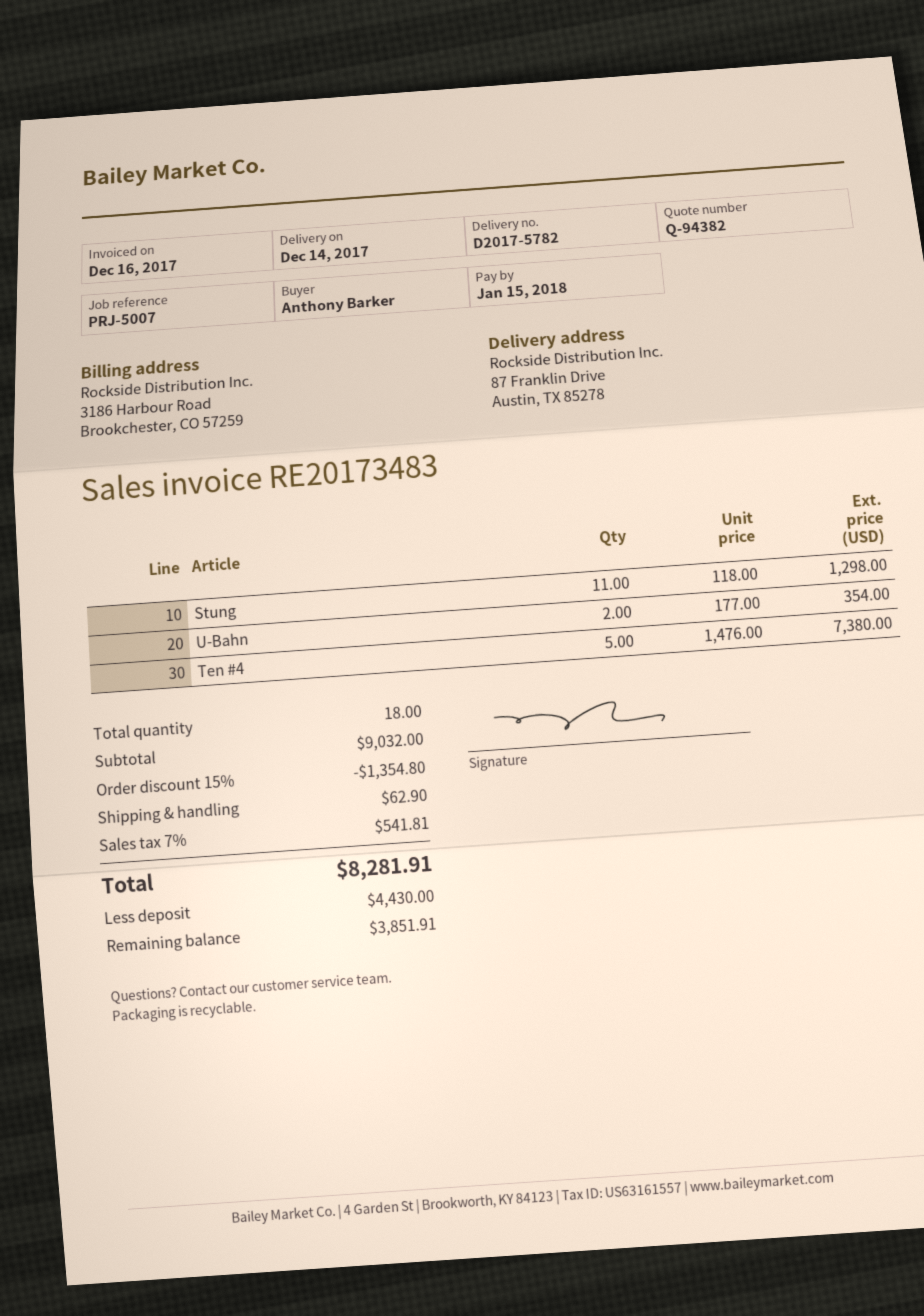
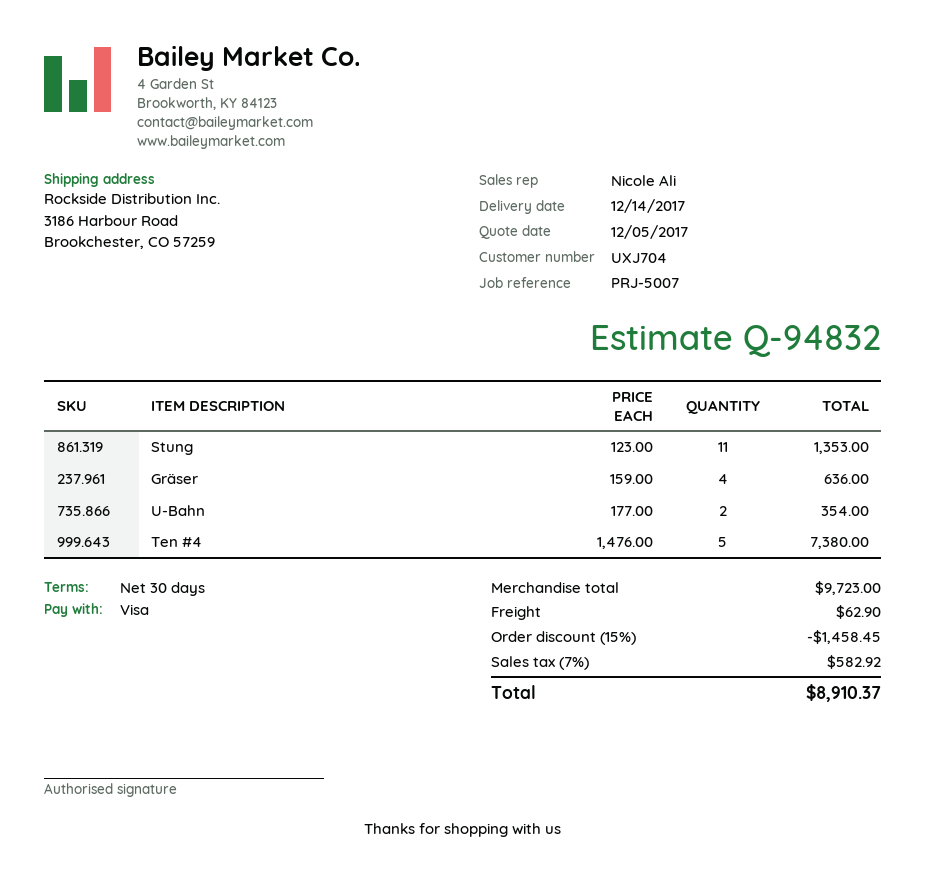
quote number: Q-94382 -> Q-94832
ship to: 87 Franklin Drive, Austin, TX 85278 -> 3186 Harbour Road, Brookchester, CO 57259
Stung: 11 x 118.00 = 1298.00 -> 11 x 123.00 = 1353.00
Gräser: none -> 4 x 159.00 = 636.00
subtotal: 9032.00 -> 9723.00
discount: 15% = 1354.80 -> 15% = 1458.45
tax: 7% = 541.81 -> 7% = 582.92
total: 8281.91 -> 8910.37

